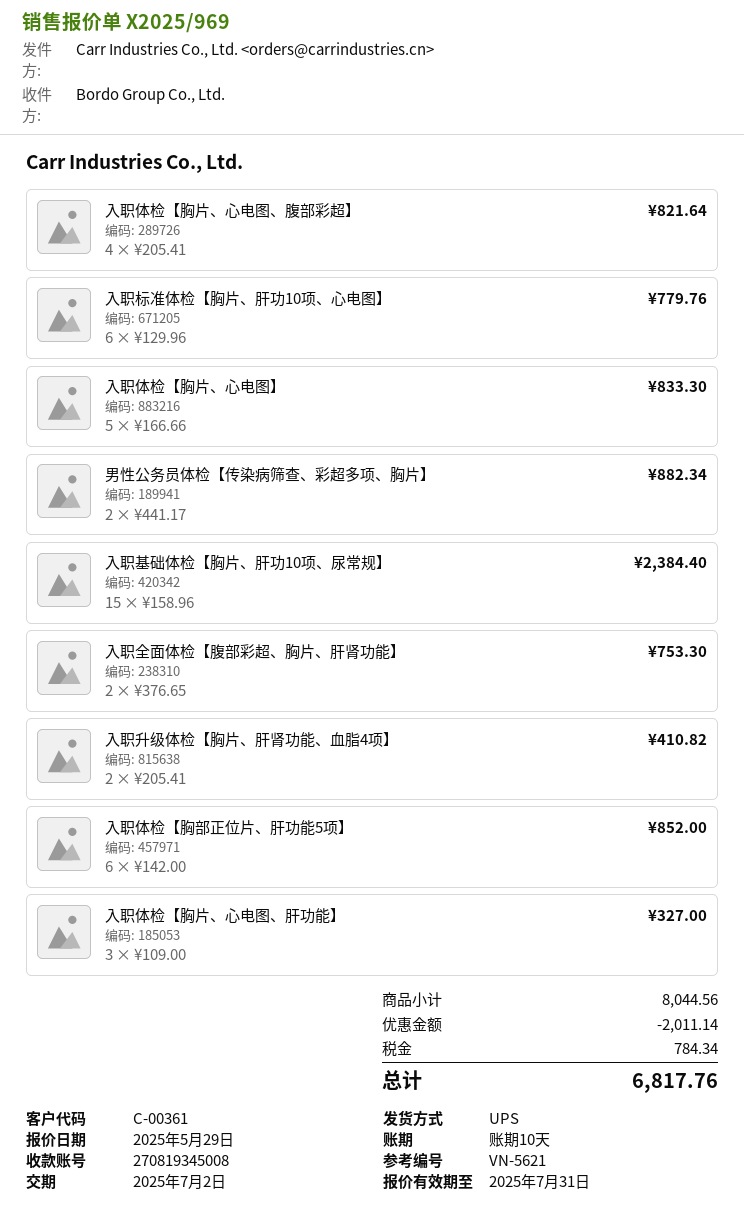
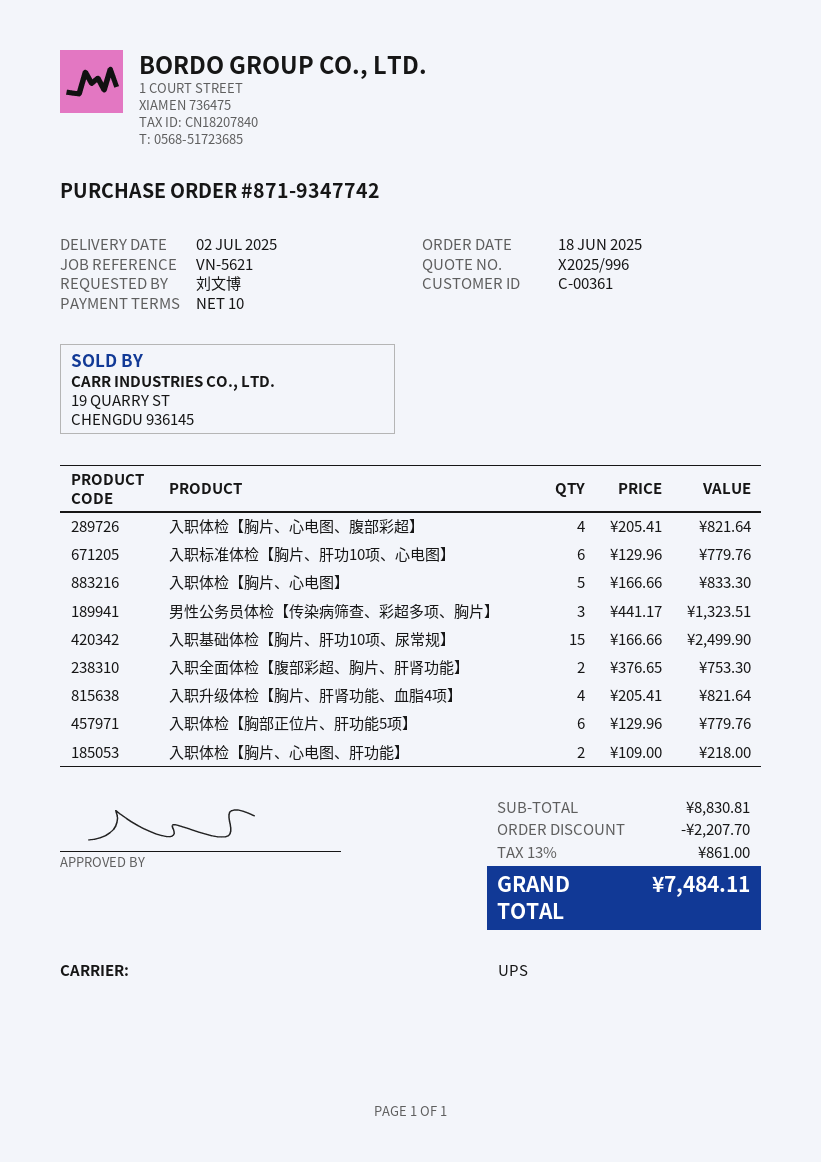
quote number: X2025/969 -> X2025/996
男性公务员体检【传染病筛查、彩超多项、胸片】: 2 x 441.17 = 882.34 -> 3 x 441.17 = 1323.51
入职基础体检【胸片、肝功10项、尿常规】: 15 x 158.96 = 2384.40 -> 15 x 166.66 = 2499.90
入职升级体检【胸片、肝肾功能、血脂4项】: 2 x 205.41 = 410.82 -> 4 x 205.41 = 821.64
入职体检【胸部正位片、肝功能5项】: 6 x 142.00 = 852.00 -> 6 x 129.96 = 779.76
入职体检【胸片、心电图、肝功能】: 3 x 109.00 = 327.00 -> 2 x 109.00 = 218.00
subtotal: 8044.56 -> 8830.81
discount: 2011.14 -> 2207.70
tax: 784.34 -> 861.00
total: 6817.76 -> 7484.11

